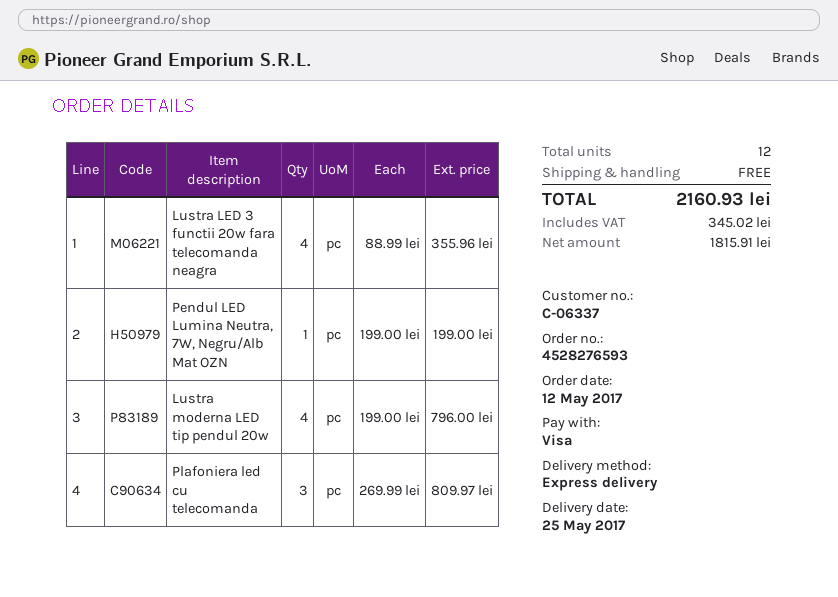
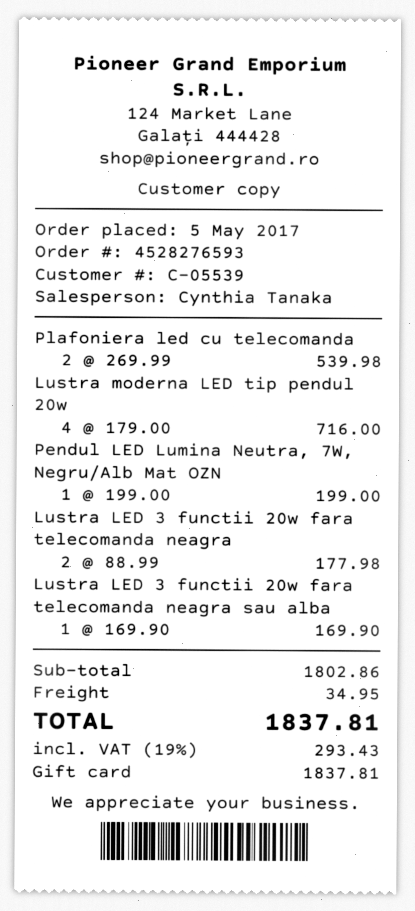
order date: 2017-05-12 -> 2017-05-05
customer number: C-06337 -> C-05539
payment method: Visa -> gift card
Lustra LED 3 functii 20w fara telecomanda neagra: 4 x 88.99 = 355.96 -> 2 x 88.99 = 177.98
Lustra moderna LED tip pendul 20w: 4 x 199.00 = 796.00 -> 4 x 179.00 = 716.00
Plafoniera led cu telecomanda: 3 x 269.99 = 809.97 -> 2 x 269.99 = 539.98
Lustra LED 3 functii 20w fara telecomanda neagra sau alba: none -> 1 x 169.90 = 169.90
shipping: 0.00 -> 34.95
tax: 345.02 -> 293.43
total: 2160.93 -> 1837.81

